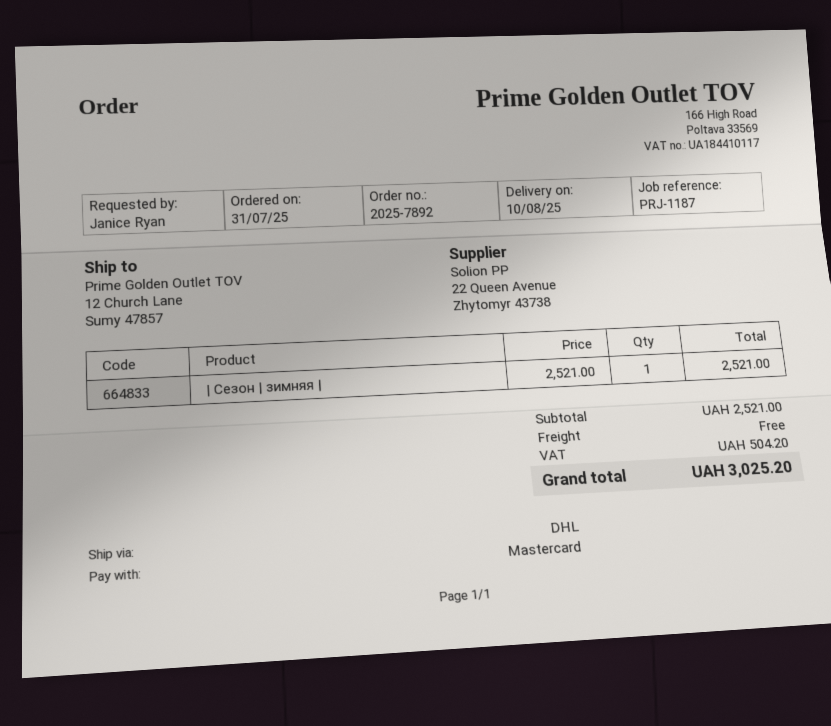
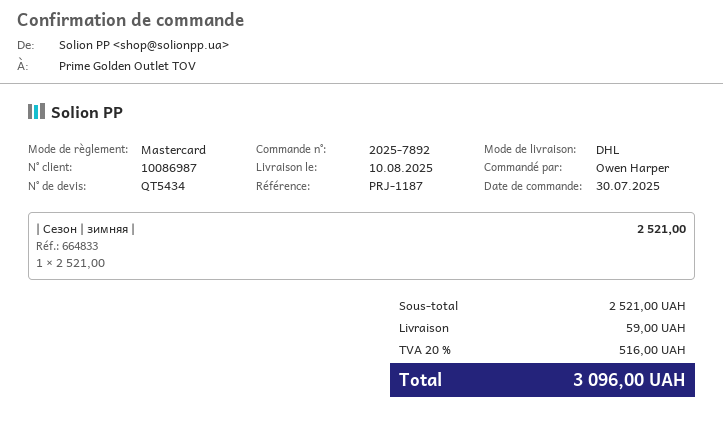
order date: 2025-07-31 -> 2025-07-30
ordered by: Janice Ryan -> Owen Harper
shipping: 0.00 -> 59.00
tax: 504.20 -> 516.00
total: 3025.20 -> 3096.00

